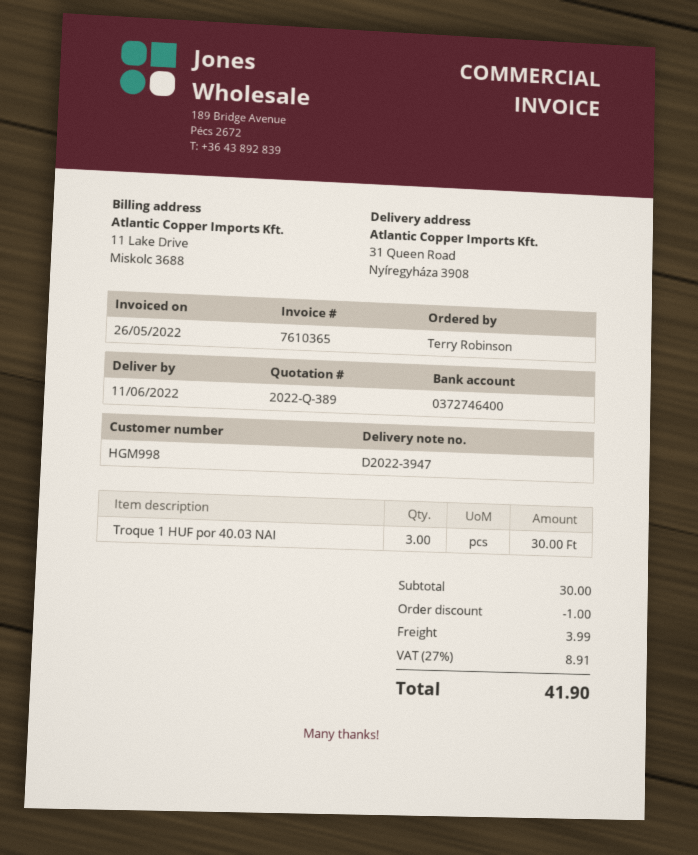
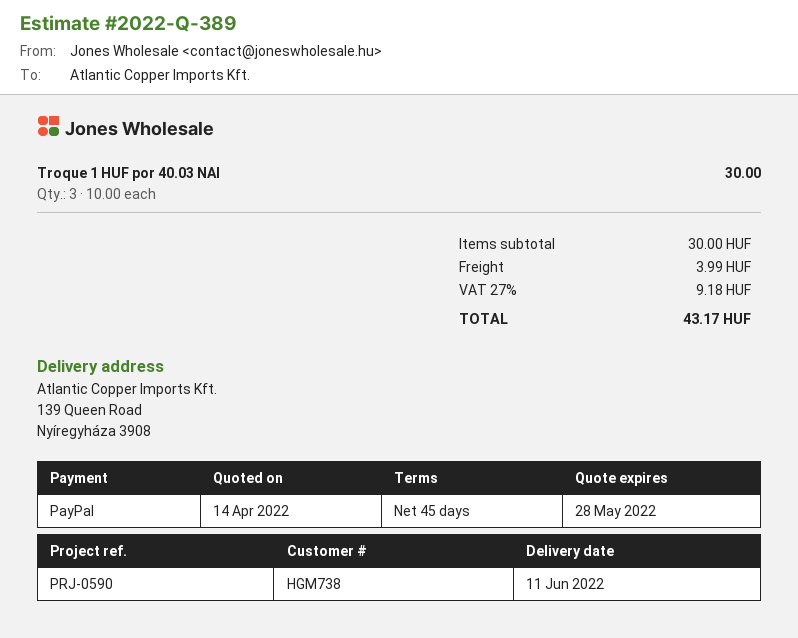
customer number: HGM998 -> HGM738
ship to: 31 Queen Road, Nyíregyháza 3908 -> 139 Queen Road, Nyíregyháza 3908
discount: 1.00 -> none
tax: 27% = 8.91 -> 27% = 9.18
total: 41.90 -> 43.17

